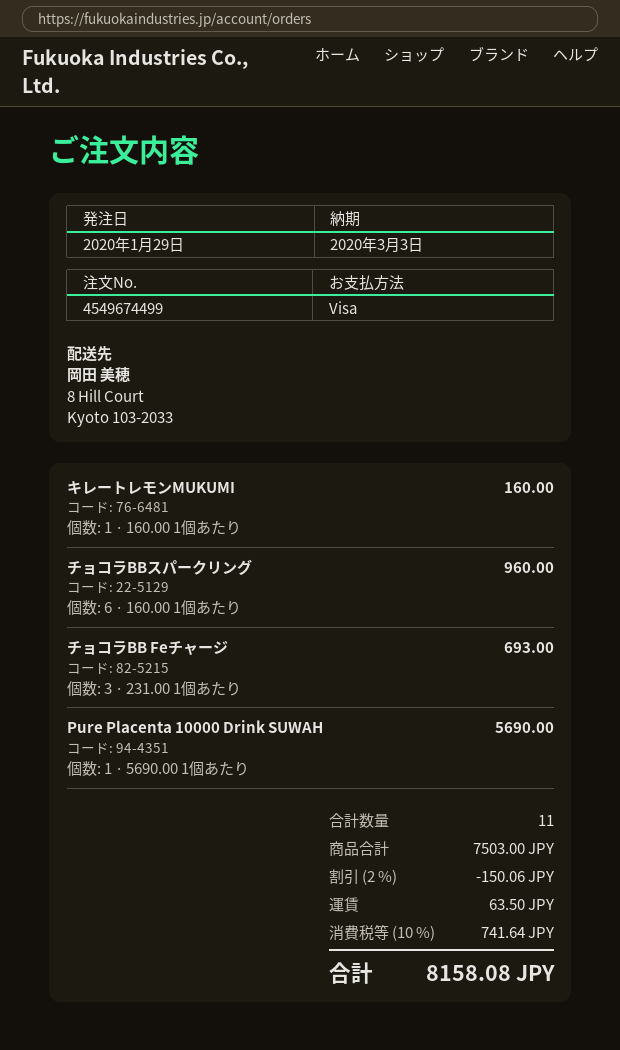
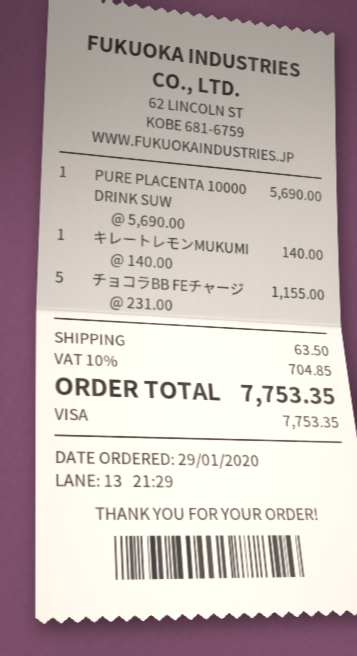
キレートレモンMUKUMI: 1 x 160.00 = 160.00 -> 1 x 140.00 = 140.00
チョコラBBスパークリング: 6 x 160.00 = 960.00 -> none
チョコラBB Feチャージ: 3 x 231.00 = 693.00 -> 5 x 231.00 = 1155.00
discount: 2% = 150.06 -> none
tax: 10% = 741.64 -> 10% = 704.85
total: 8158.08 -> 7753.35

